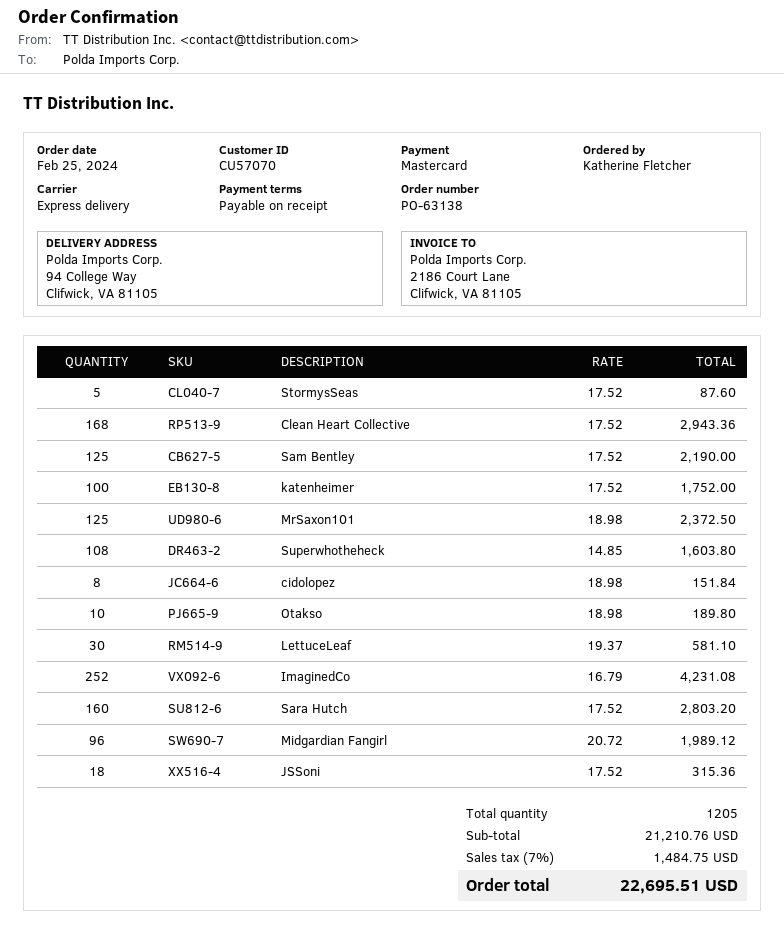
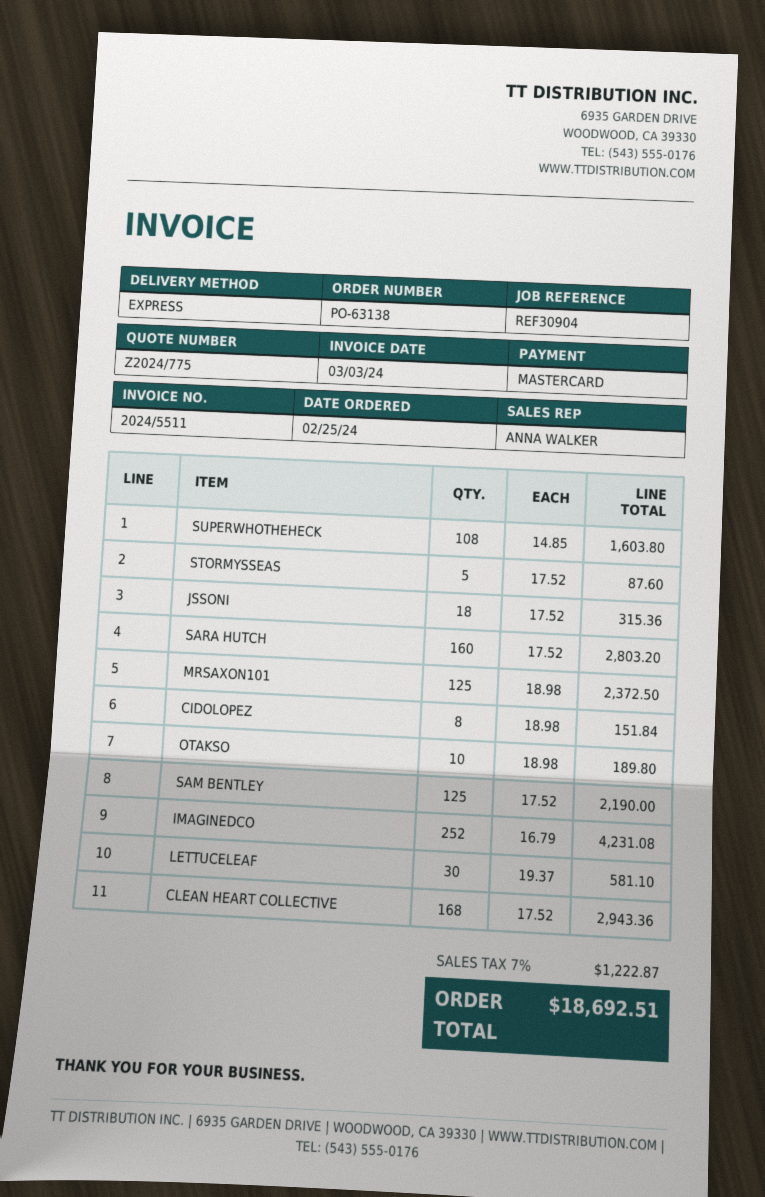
katenheimer: 100 x 17.52 = 1752.00 -> none
Midgardian Fangirl: 96 x 20.72 = 1989.12 -> none
tax: 7% = 1484.75 -> 7% = 1222.87
total: 22695.51 -> 18692.51

